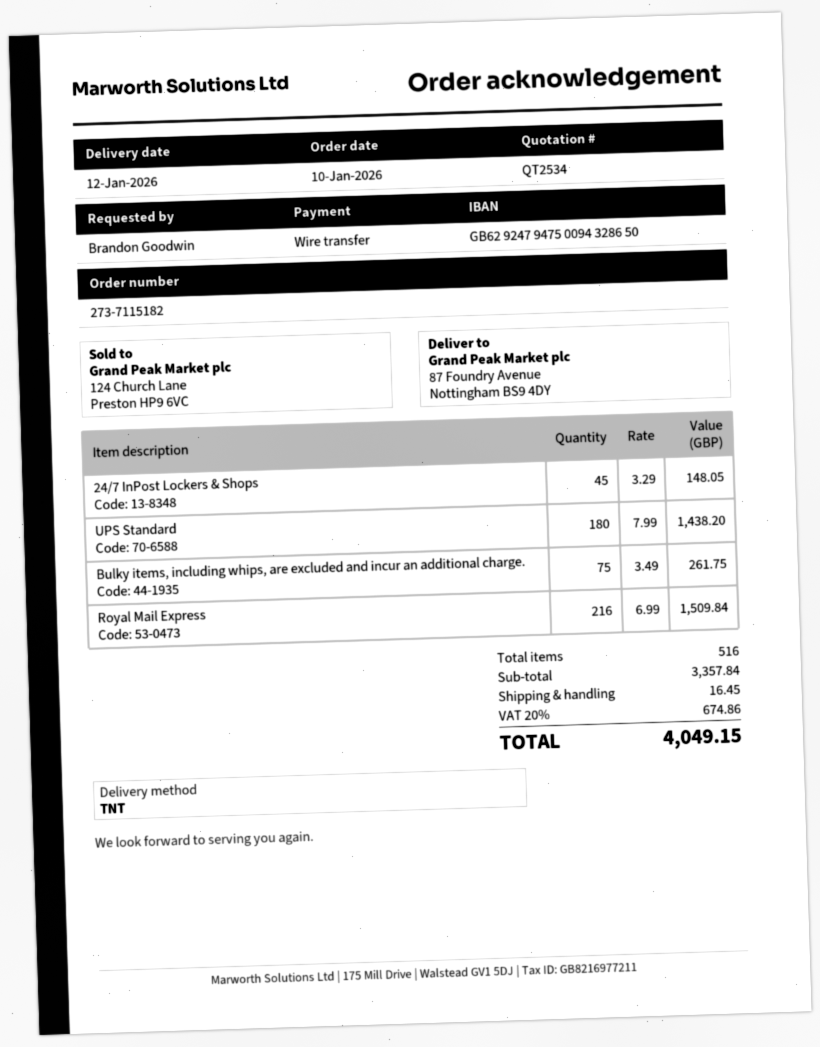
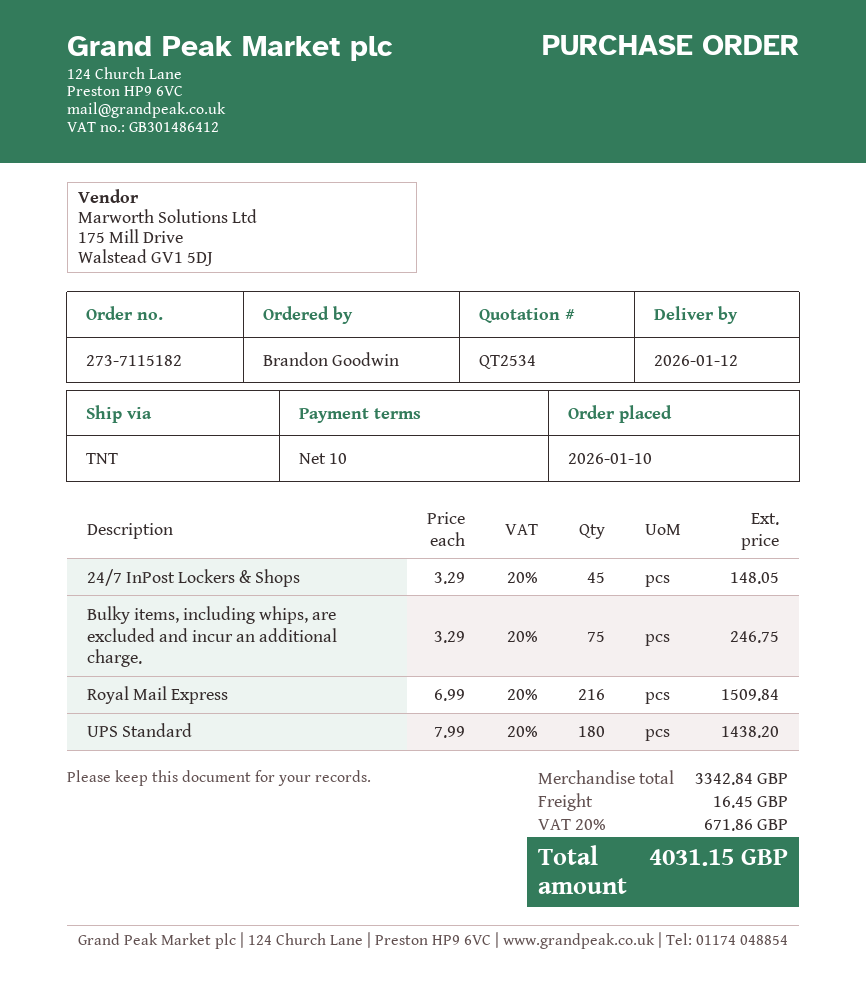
Bulky items, including whips, are excluded and incur an additional charge.: 75 x 3.49 = 261.75 -> 75 x 3.29 = 246.75
subtotal: 3357.84 -> 3342.84
tax: 20% = 674.86 -> 20% = 671.86
total: 4049.15 -> 4031.15

